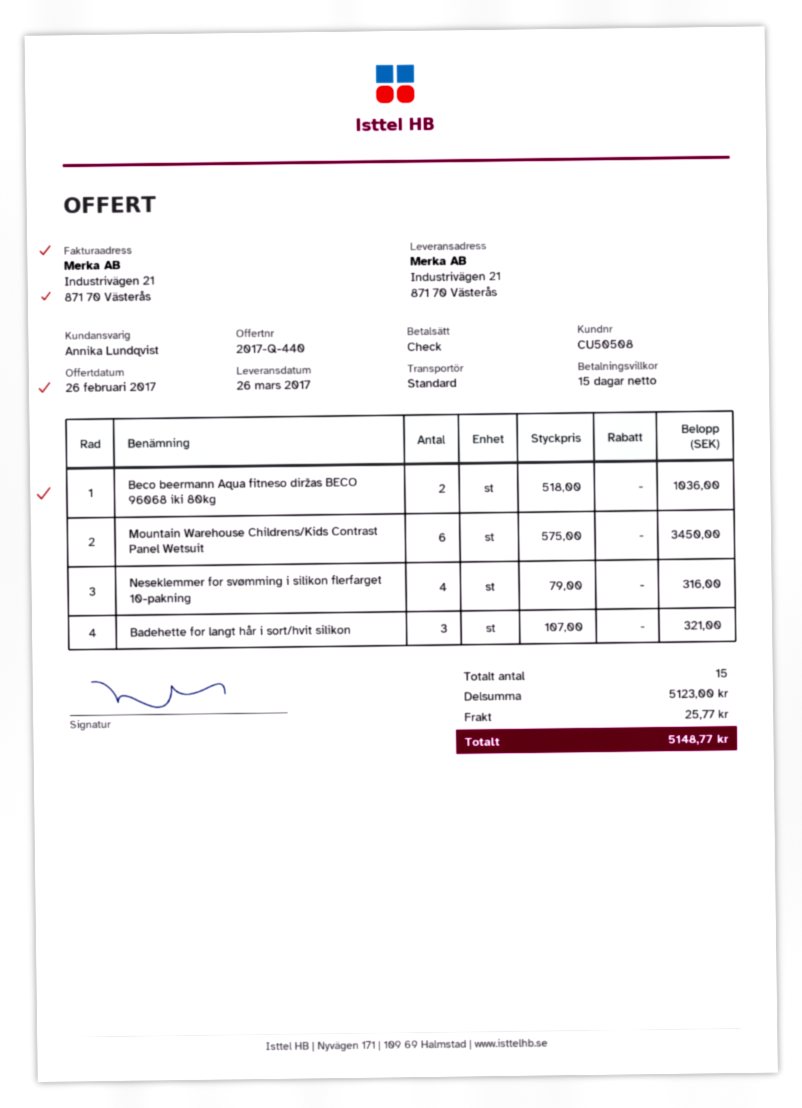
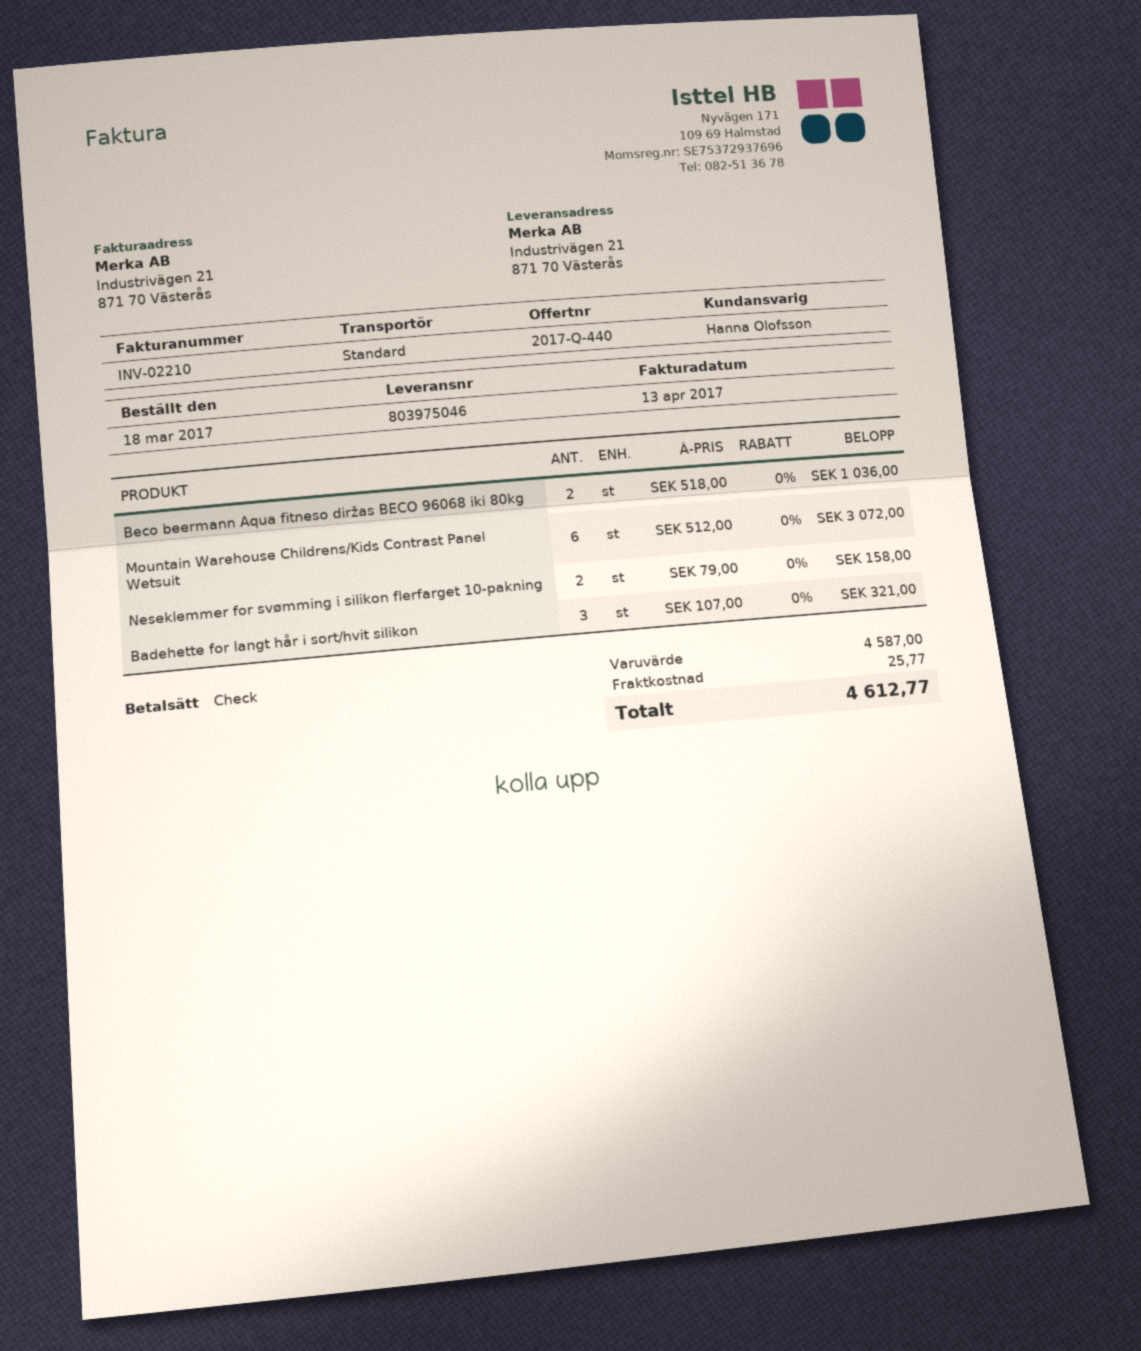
sales rep: Annika Lundqvist -> Hanna Olofsson
Mountain Warehouse Childrens/Kids Contrast Panel Wetsuit: 6 x 575.00 = 3450.00 -> 6 x 512.00 = 3072.00
Neseklemmer for svømming i silikon flerfarget 10-pakning: 4 x 79.00 = 316.00 -> 2 x 79.00 = 158.00
subtotal: 5123.00 -> 4587.00
total: 5148.77 -> 4612.77

